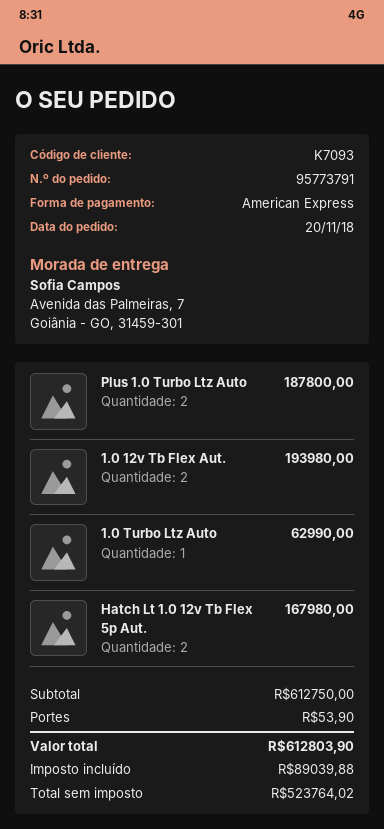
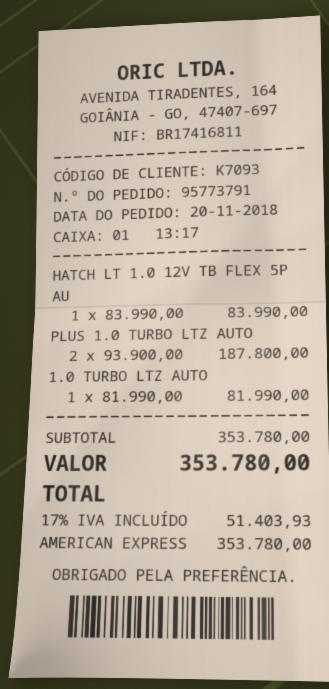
1.0 12v Tb Flex Aut.: 2 for 193980.00 -> none
1.0 Turbo Ltz Auto: 1 for 62990.00 -> 1 for 81990.00
Hatch Lt 1.0 12v Tb Flex 5p Aut.: 2 for 167980.00 -> 1 for 83990.00
subtotal: 612750.00 -> 353780.00
shipping: 53.90 -> none
tax: 89039.88 -> 51403.93
total: 612803.90 -> 353780.00

